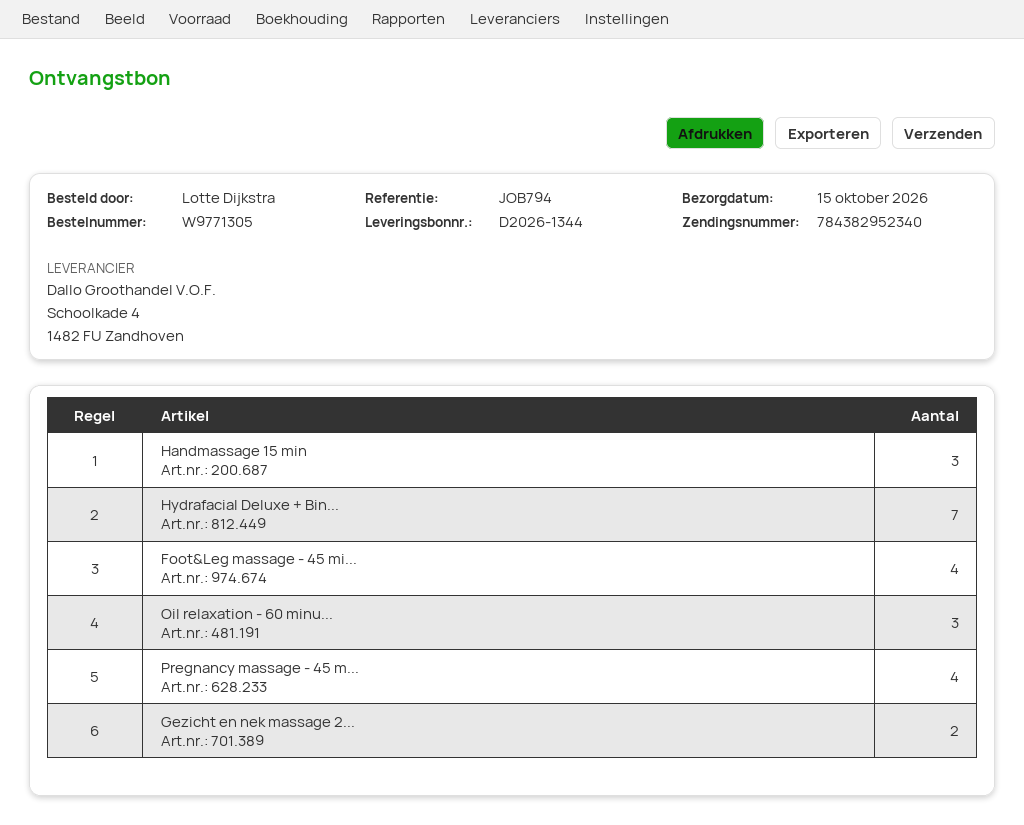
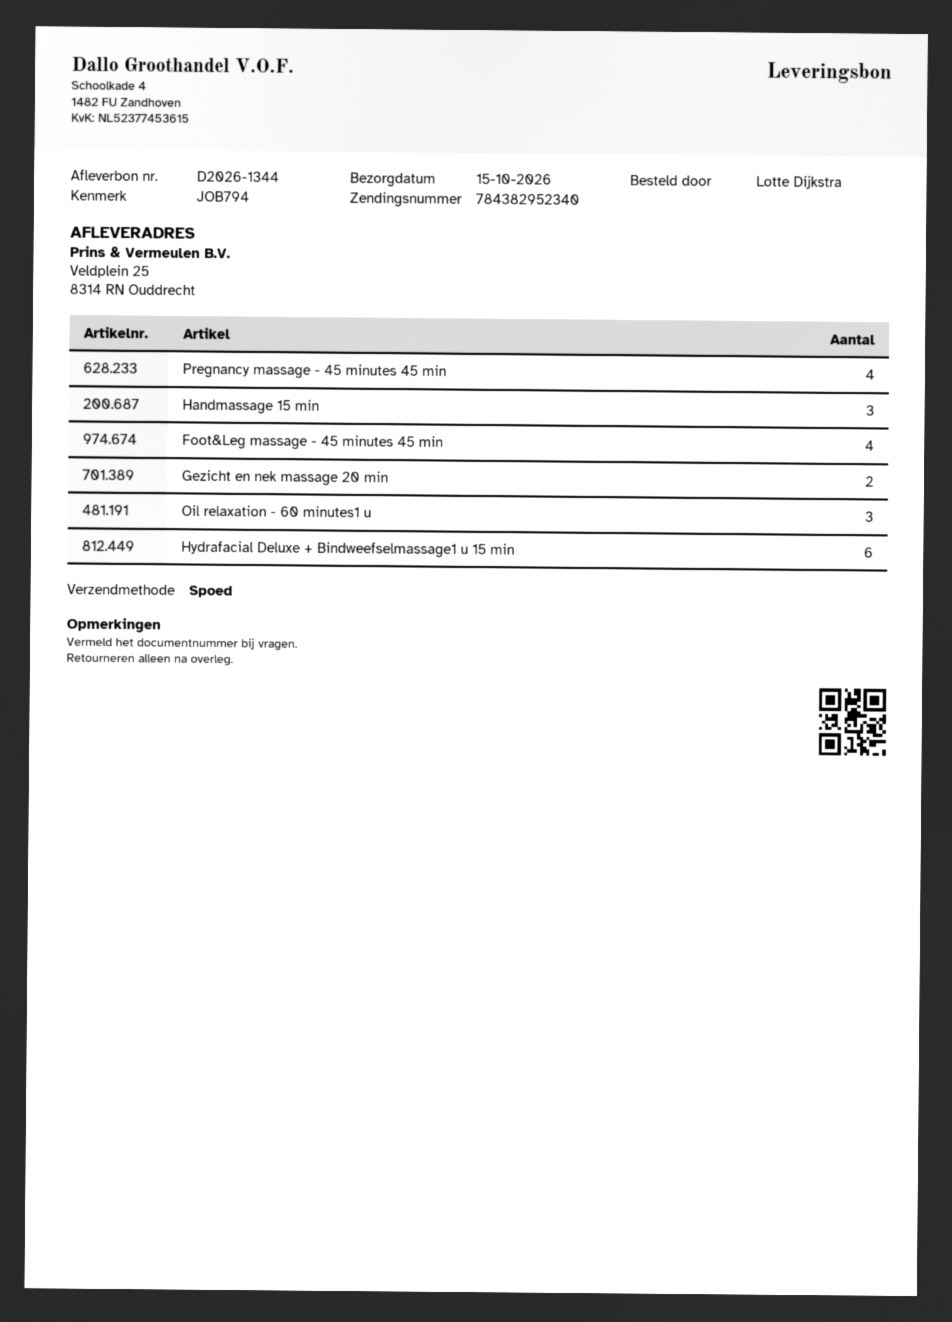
Hydrafacial Deluxe + Bin...: 7 -> 6

